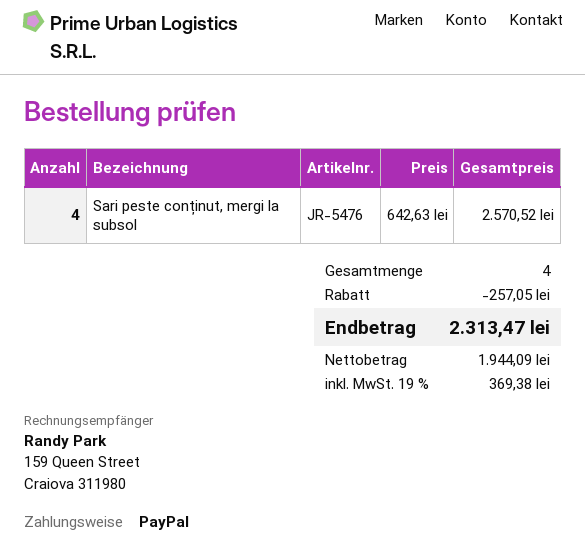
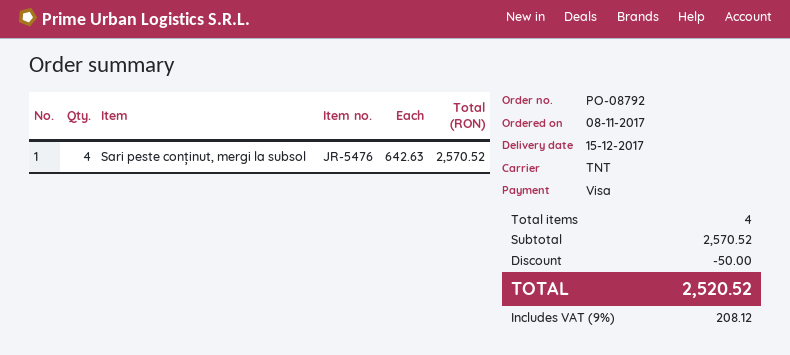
payment method: PayPal -> Visa
discount: 257.05 -> 50.00
tax: 19% = 369.38 -> 9% = 208.12
total: 2313.47 -> 2520.52

